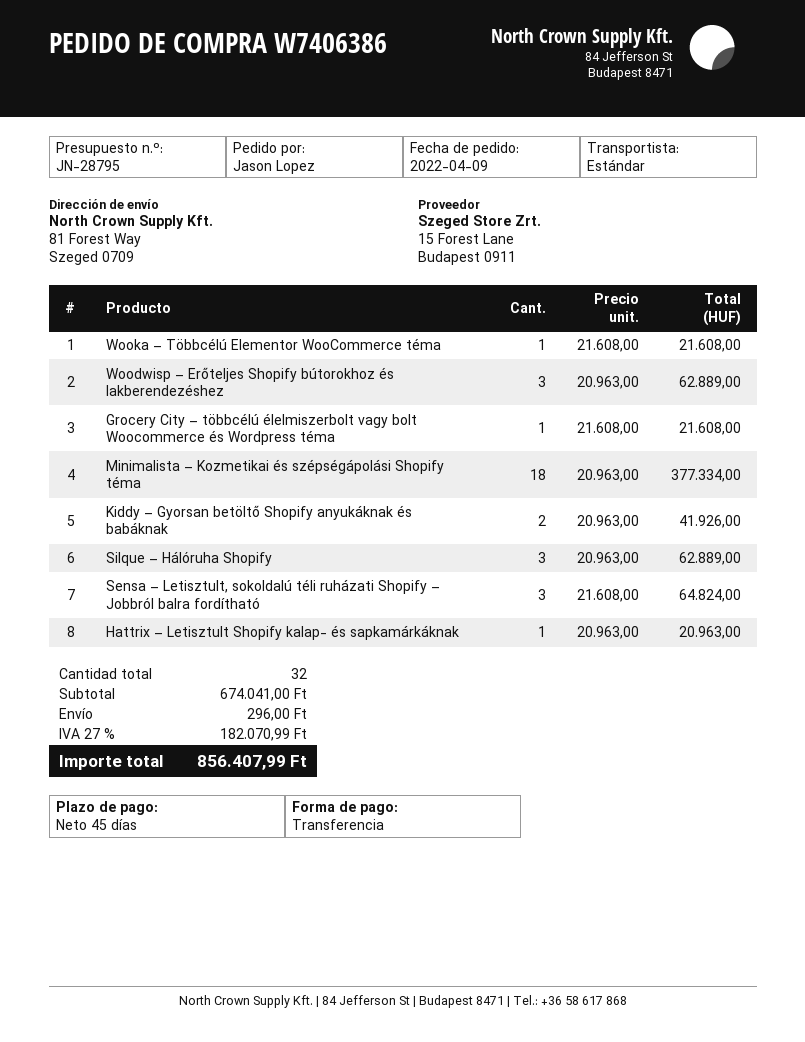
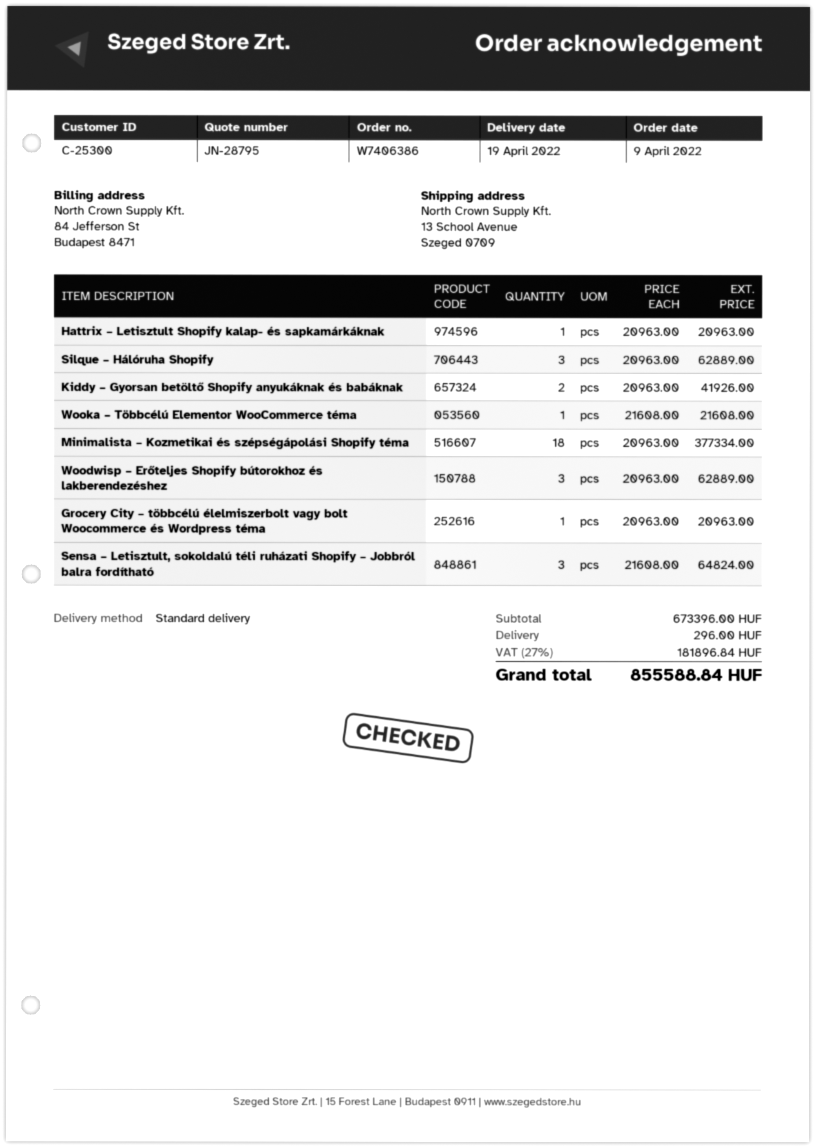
ship to: 81 Forest Way, Szeged 0709 -> 13 School Avenue, Szeged 0709
Grocery City – többcélú élelmiszerbolt vagy bolt Woocommerce és Wordpress téma: 1 x 21608.00 = 21608.00 -> 1 x 20963.00 = 20963.00
subtotal: 674041.00 -> 673396.00
tax: 27% = 182070.99 -> 27% = 181896.84
total: 856407.99 -> 855588.84

